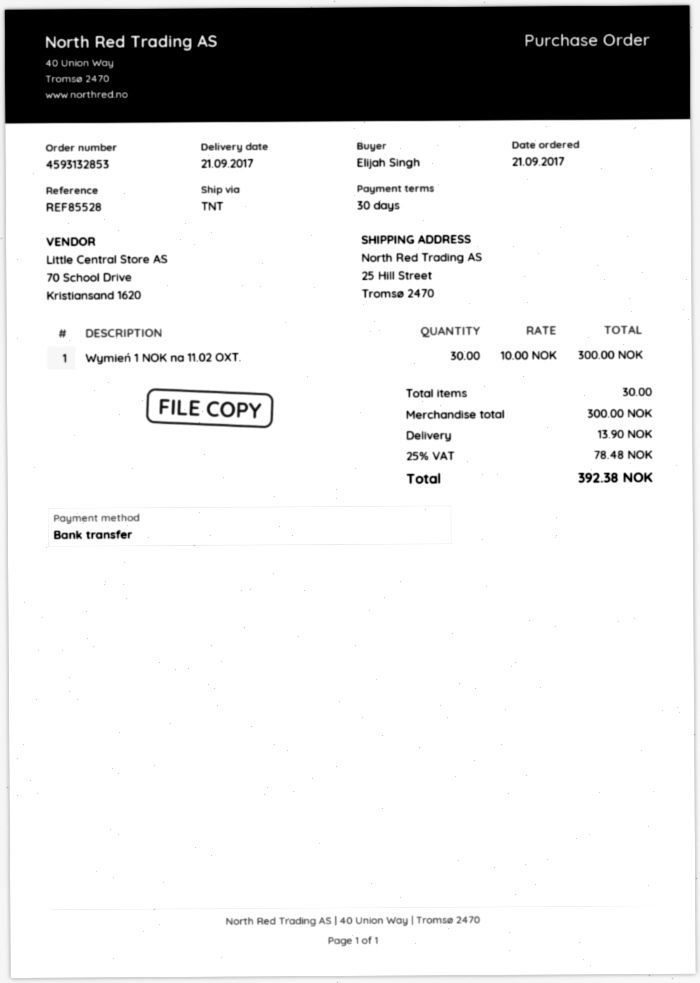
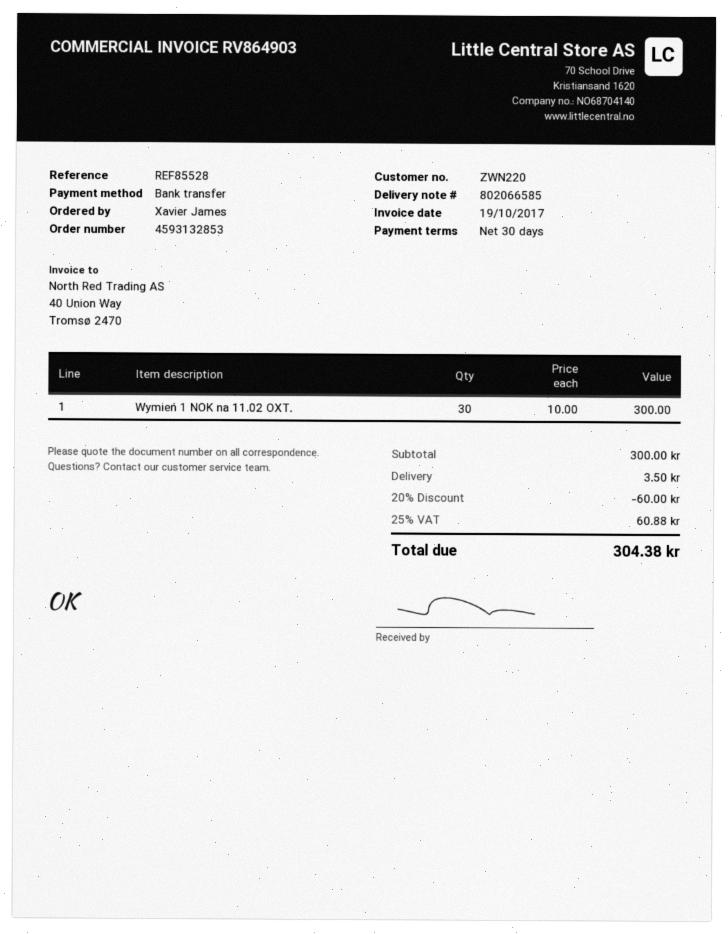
ordered by: Elijah Singh -> Xavier James
discount: none -> 20% = 60.00
shipping: 13.90 -> 3.50
tax: 25% = 78.48 -> 25% = 60.88
total: 392.38 -> 304.38

